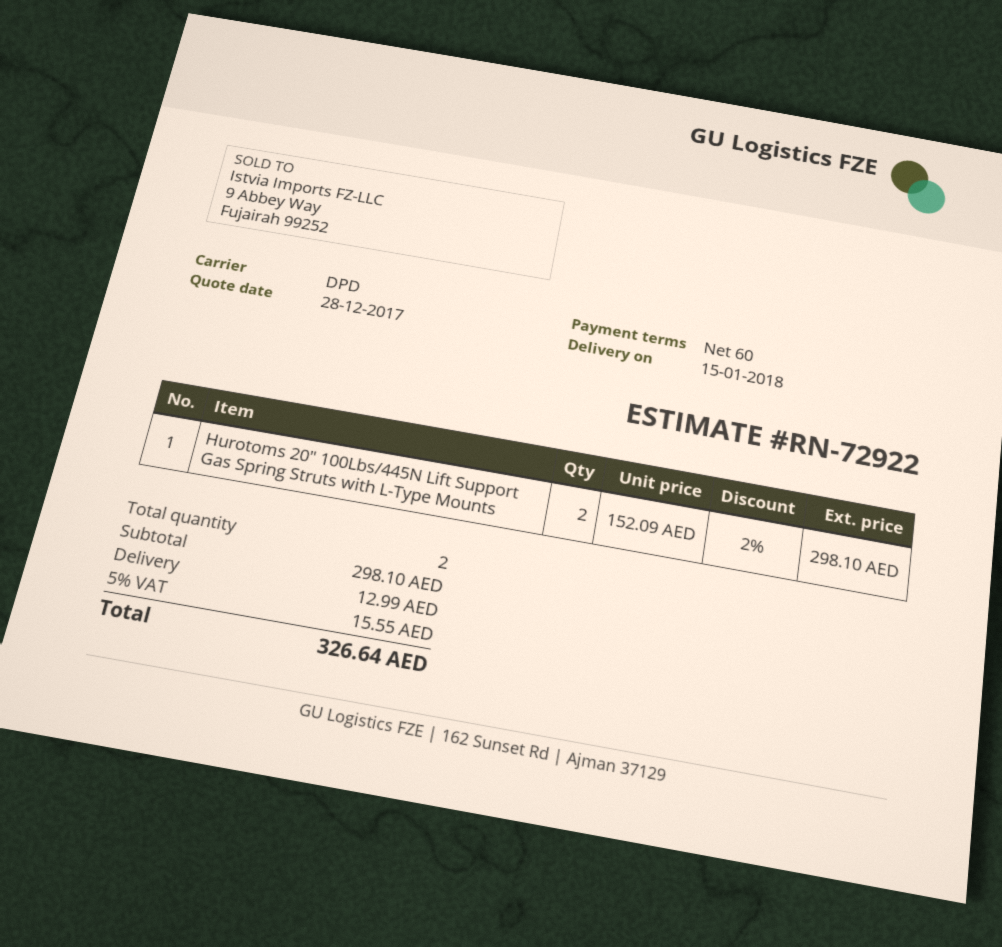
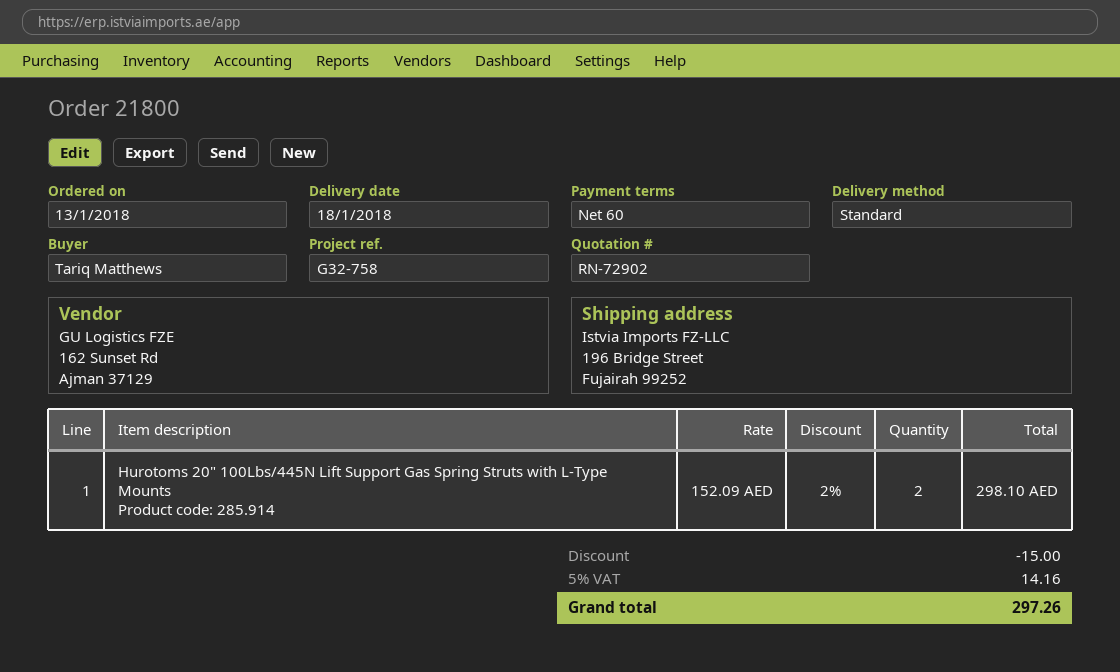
quote number: RN-72922 -> RN-72902
delivery date: 2018-01-15 -> 2018-01-18
shipping method: DPD -> standard
discount: none -> 15.00
shipping: 12.99 -> none
tax: 5% = 15.55 -> 5% = 14.16
total: 326.64 -> 297.26

